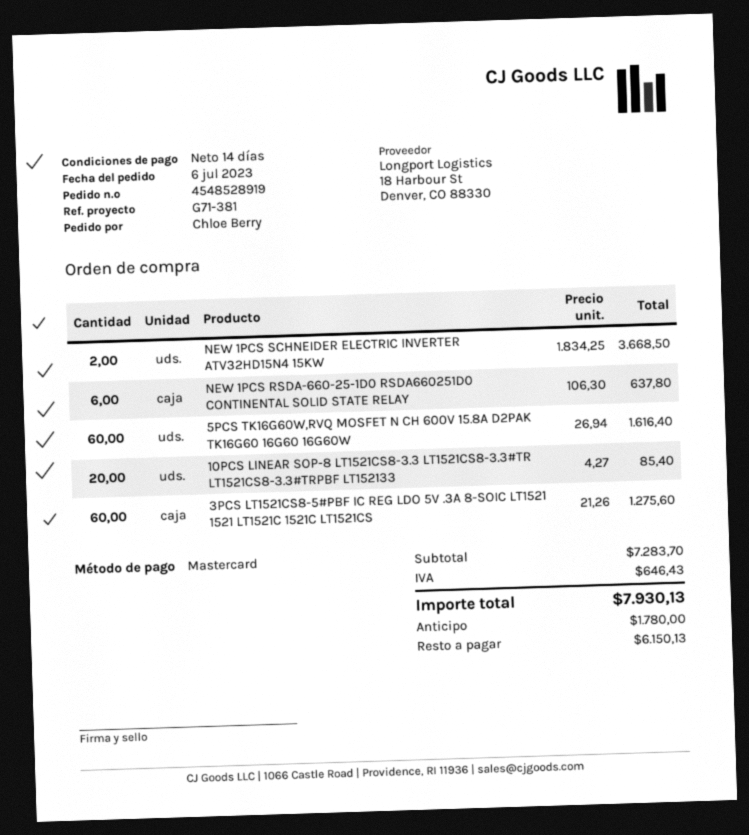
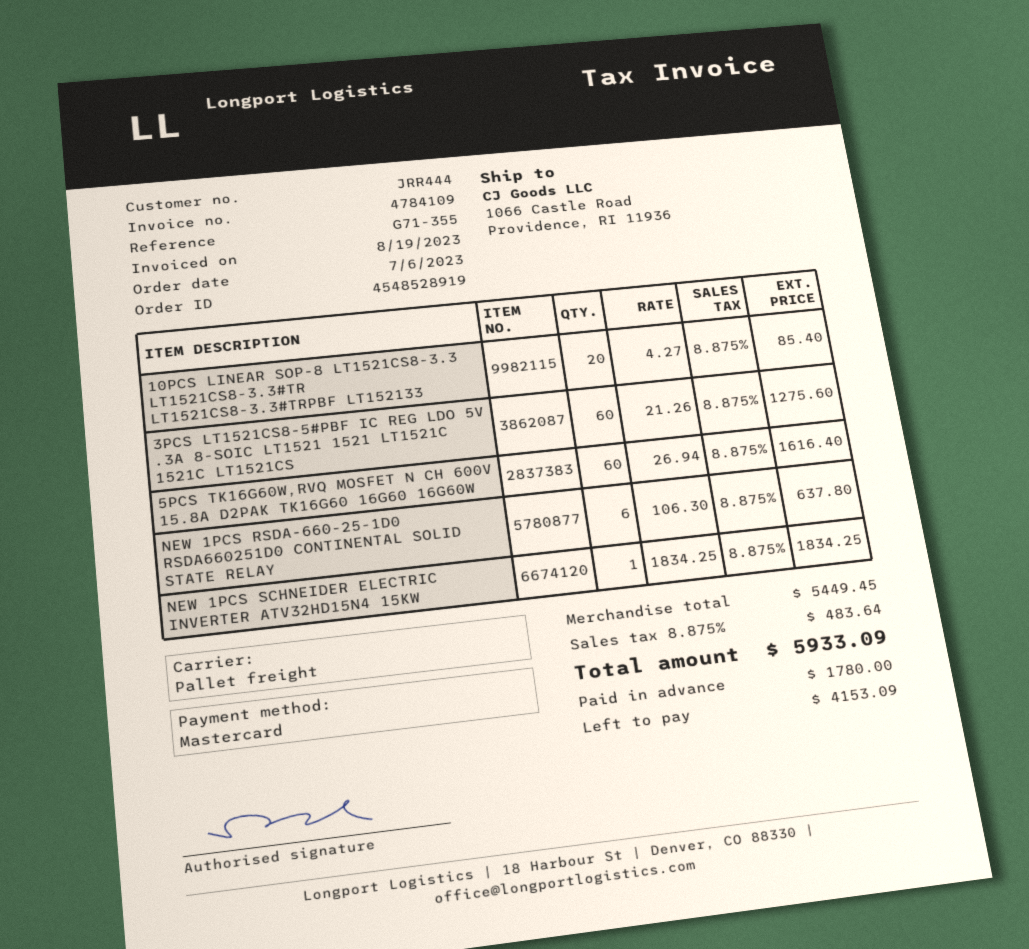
reference: G71-381 -> G71-355
NEW 1PCS SCHNEIDER ELECTRIC INVERTER ATV32HD15N4 15KW: 2 x 1834.25 = 3668.50 -> 1 x 1834.25 = 1834.25
subtotal: 7283.70 -> 5449.45
tax: 646.43 -> 483.64
total: 7930.13 -> 5933.09
balance: 6150.13 -> 4153.09

